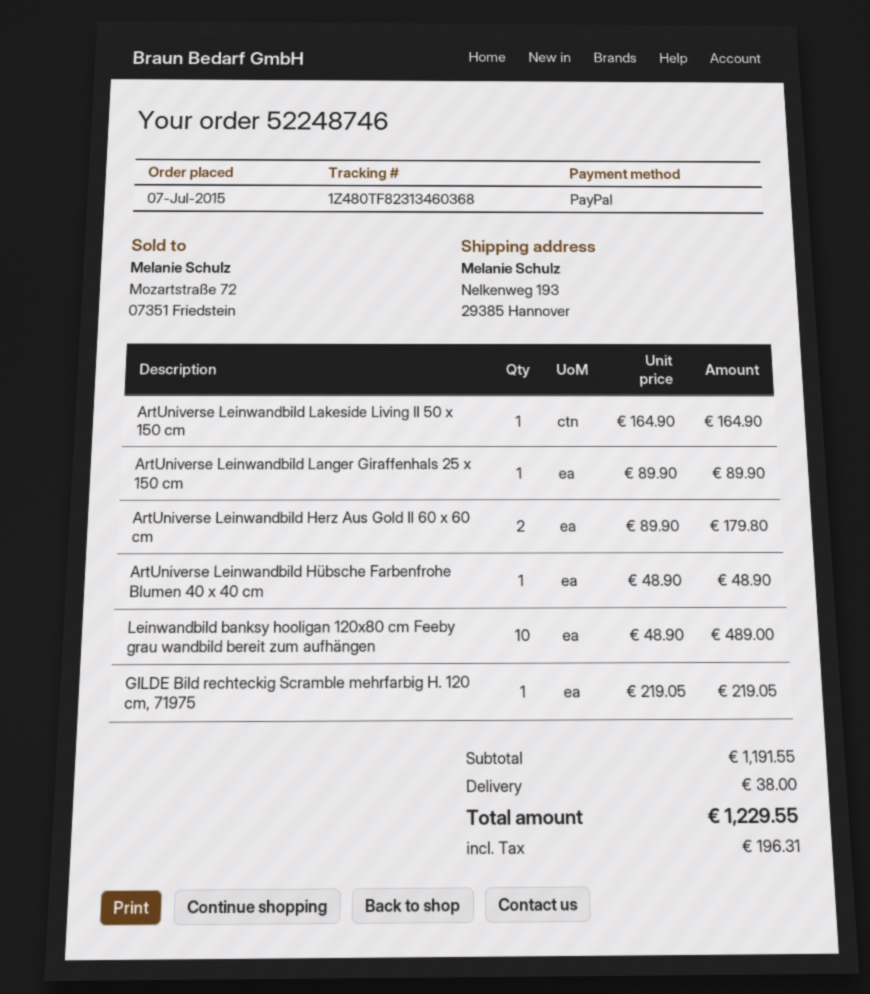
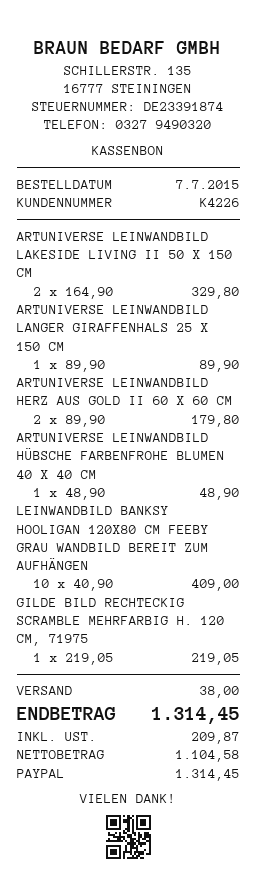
ArtUniverse Leinwandbild Lakeside Living II 50 x 150 cm: 1 x 164.90 = 164.90 -> 2 x 164.90 = 329.80
Leinwandbild banksy hooligan 120x80 cm Feeby grau wandbild bereit zum aufhängen: 10 x 48.90 = 489.00 -> 10 x 40.90 = 409.00
tax: 196.31 -> 209.87
total: 1229.55 -> 1314.45

